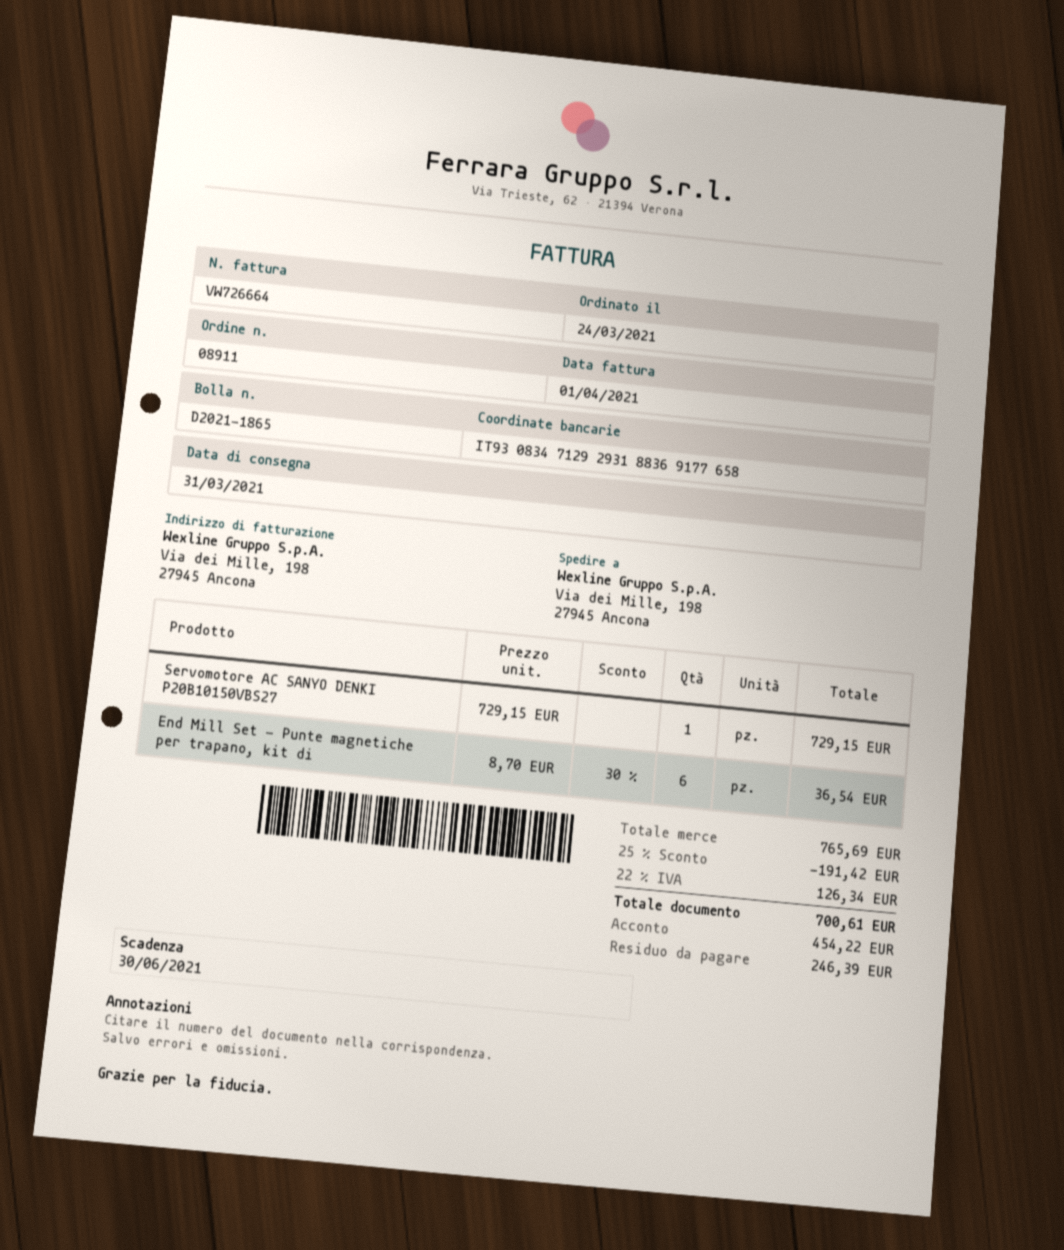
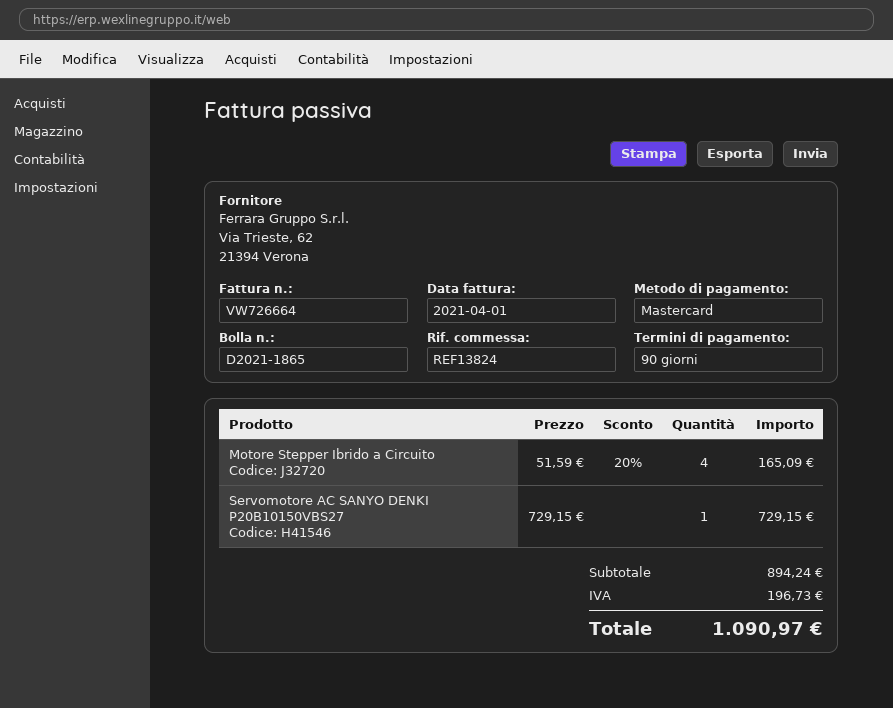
End Mill Set - Punte magnetiche per trapano, kit di: 6 x 8.70 - 30% = 36.54 -> none
Motore Stepper Ibrido a Circuito: none -> 4 x 51.59 - 20% = 165.09
subtotal: 765.69 -> 894.24
discount: 25% = 191.42 -> none
tax: 126.34 -> 196.73
total: 700.61 -> 1090.97

